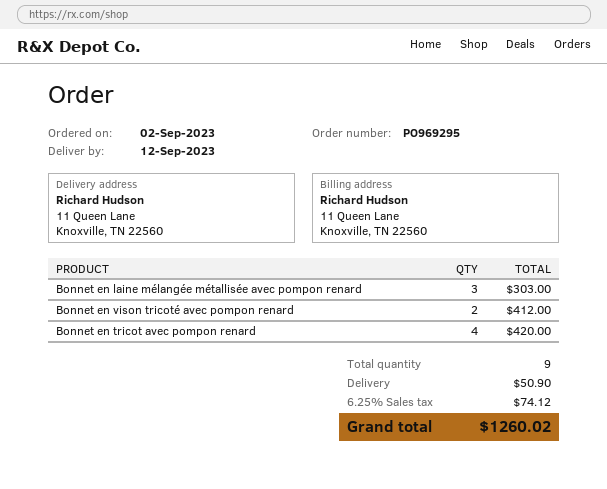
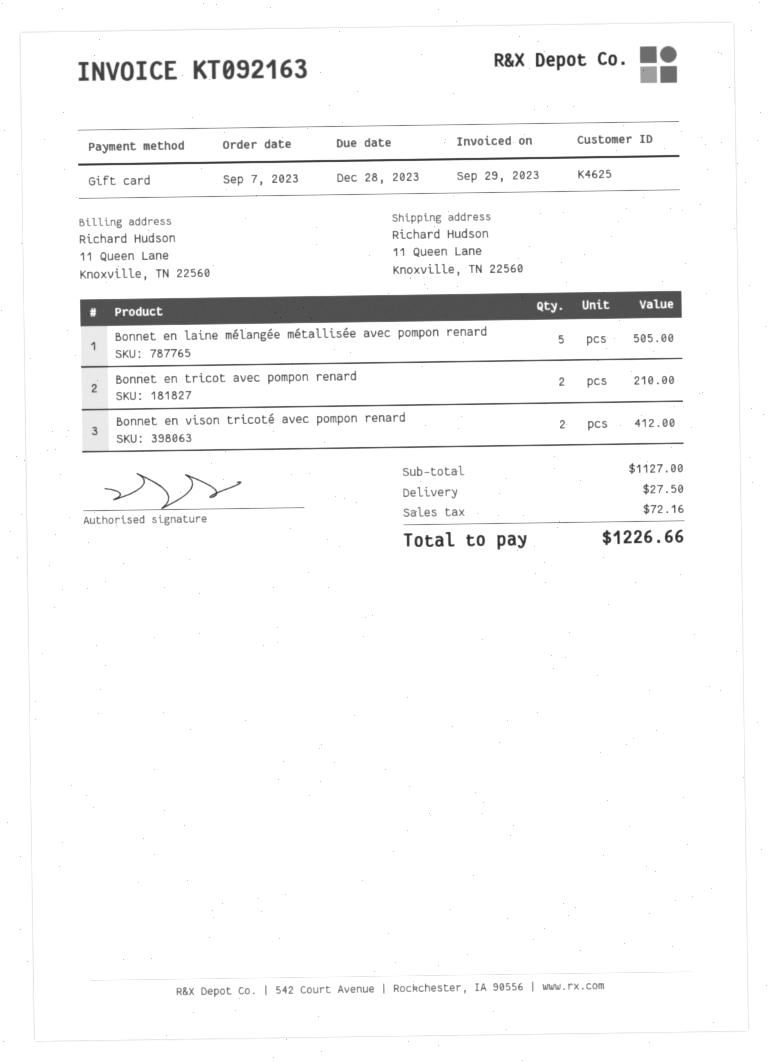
order date: 2023-09-02 -> 2023-09-07
Bonnet en laine mélangée métallisée avec pompon renard: 3 for 303.00 -> 5 for 505.00
Bonnet en tricot avec pompon renard: 4 for 420.00 -> 2 for 210.00
shipping: 50.90 -> 27.50
tax: 74.12 -> 72.16
total: 1260.02 -> 1226.66

